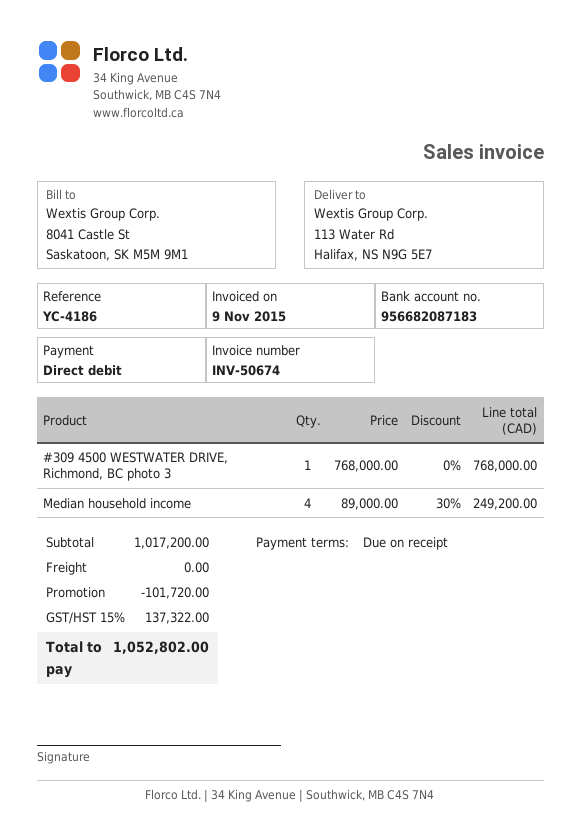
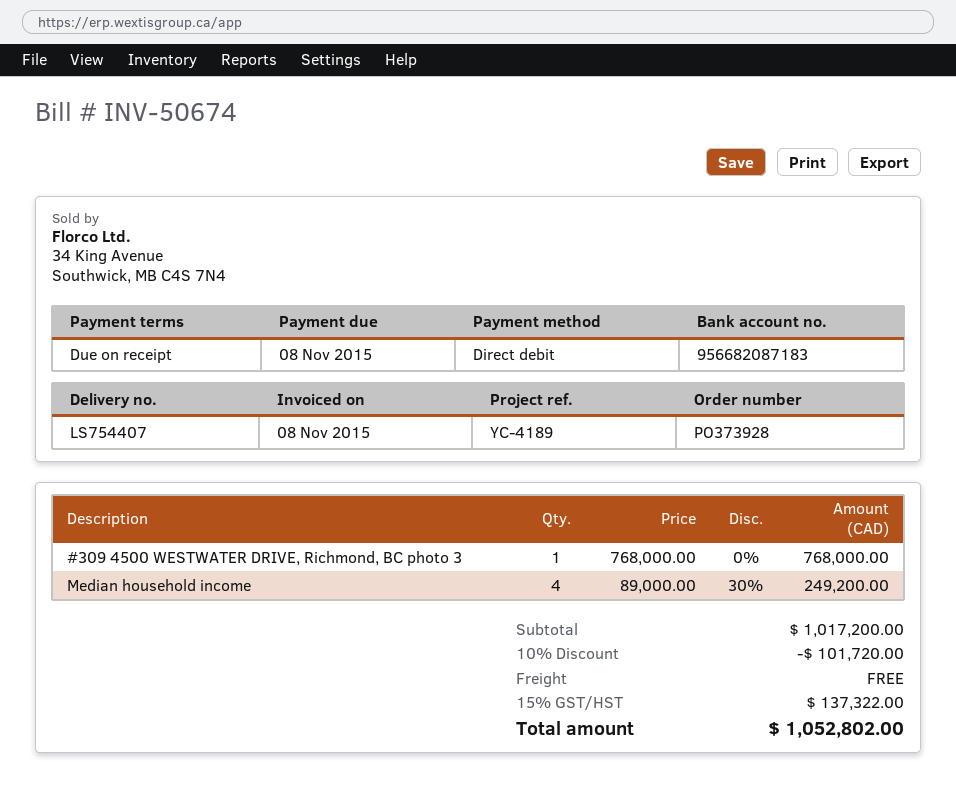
invoice date: 2015-11-09 -> 2015-11-08
reference: YC-4186 -> YC-4189

